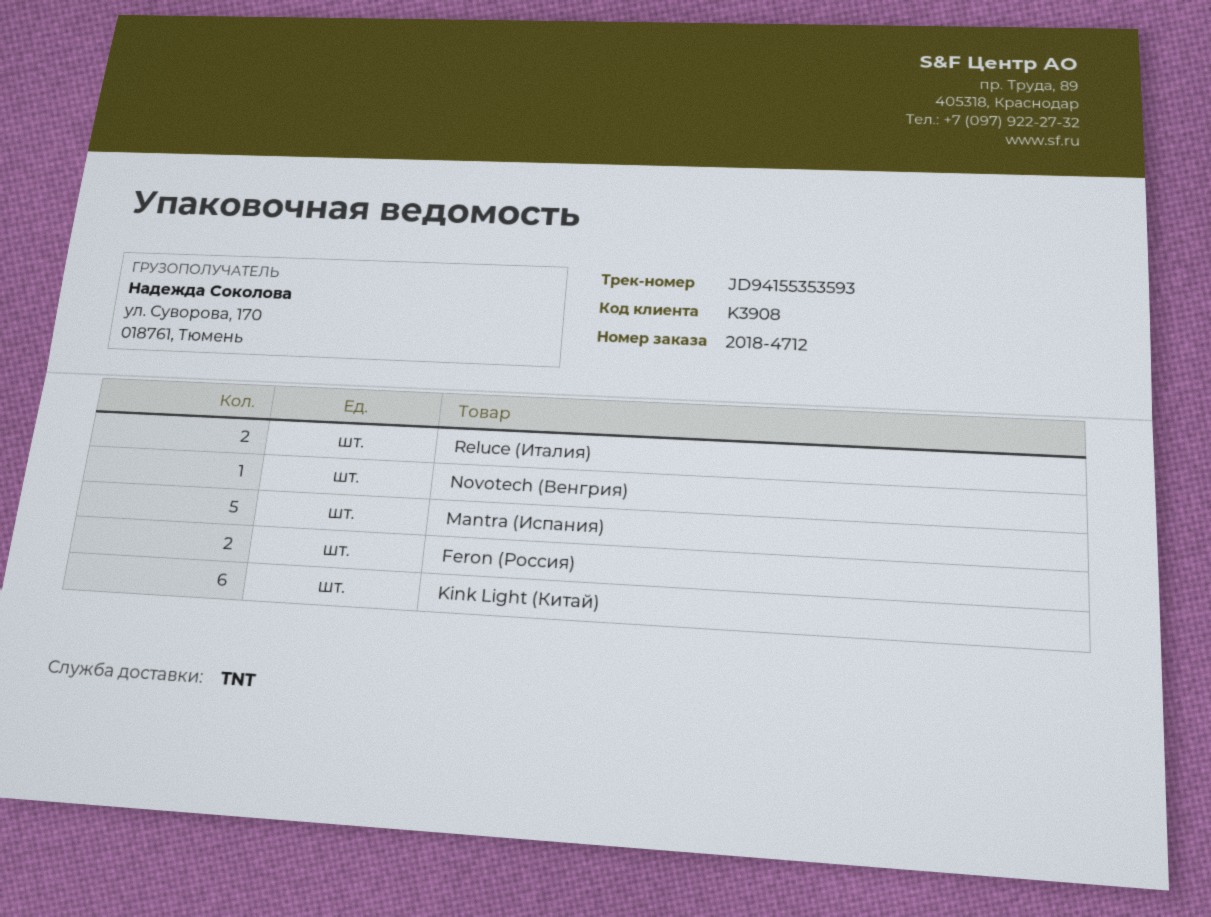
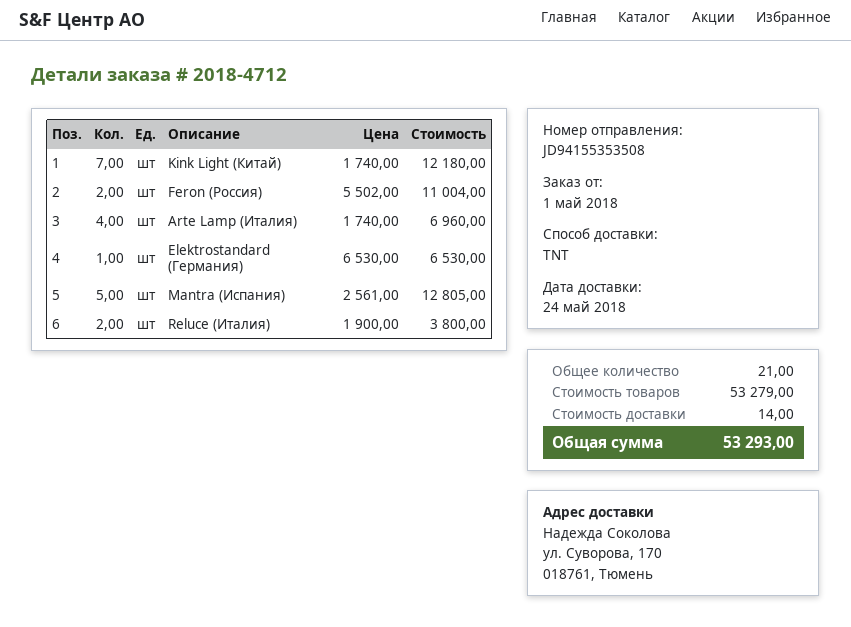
tracking number: JD94155353593 -> JD94155353508
Novotech (Венгрия): 1 -> none
Kink Light (Китай): 6 -> 7
Arte Lamp (Италия): none -> 4
Elektrostandard (Германия): none -> 1

